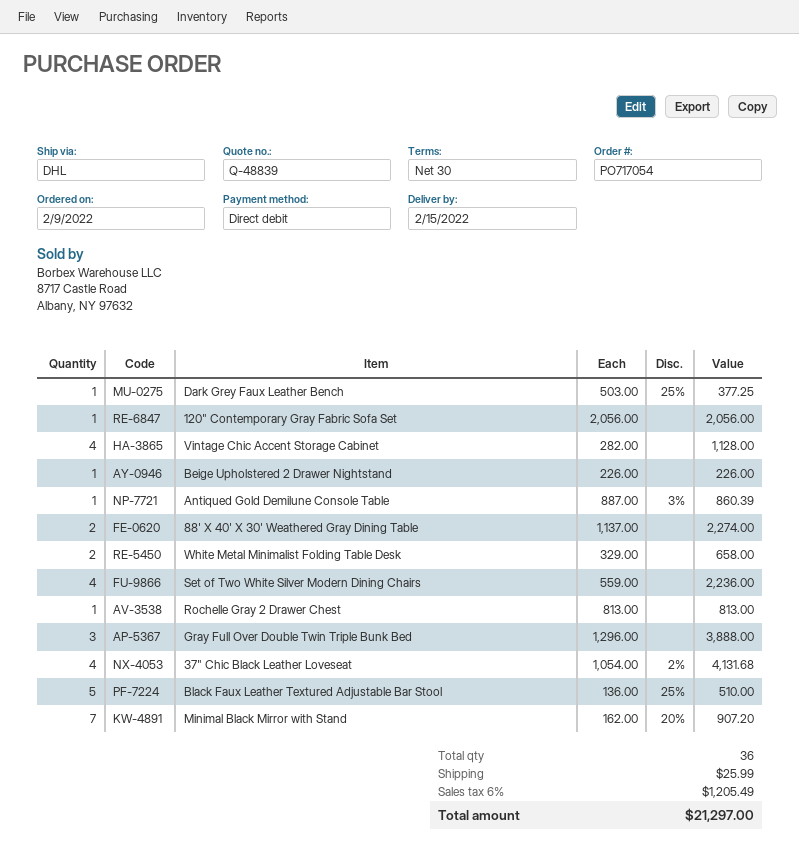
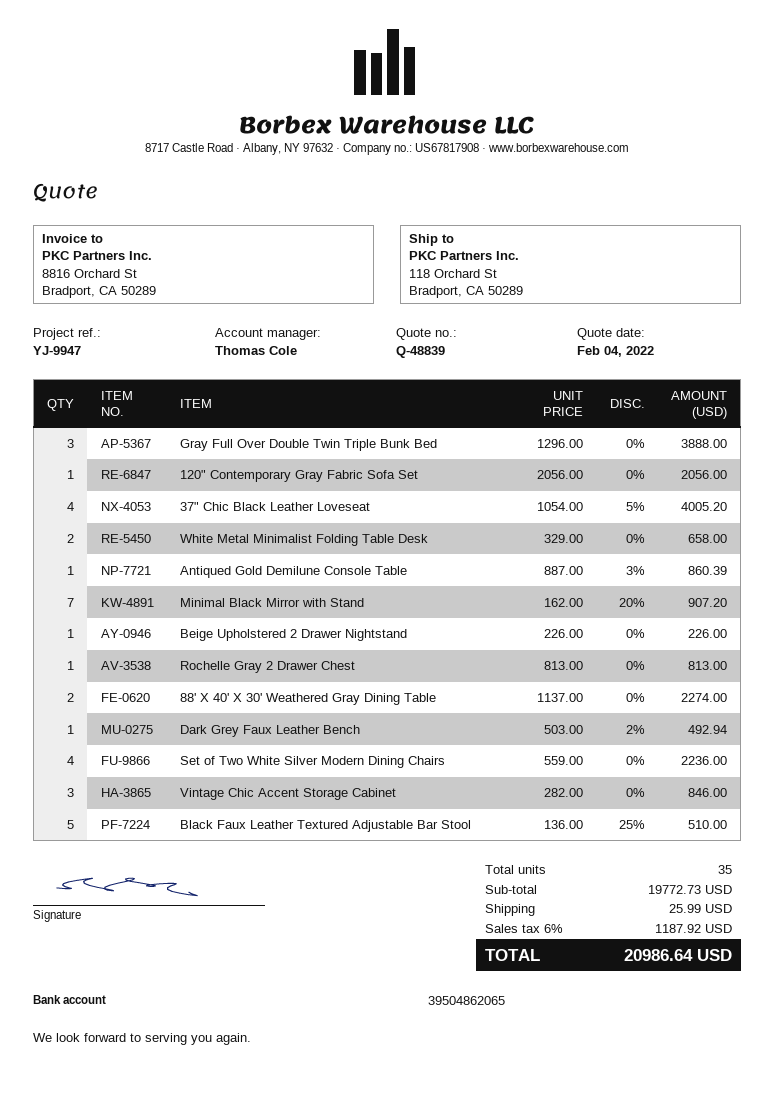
Dark Grey Faux Leather Bench: 1 x 503.00 - 25% = 377.25 -> 1 x 503.00 - 2% = 492.94
Vintage Chic Accent Storage Cabinet: 4 x 282.00 = 1128.00 -> 3 x 282.00 = 846.00
37" Chic Black Leather Loveseat: 4 x 1054.00 - 2% = 4131.68 -> 4 x 1054.00 - 5% = 4005.20
total quantity: 36 -> 35
tax: 6% = 1205.49 -> 6% = 1187.92
total: 21297.00 -> 20986.64

